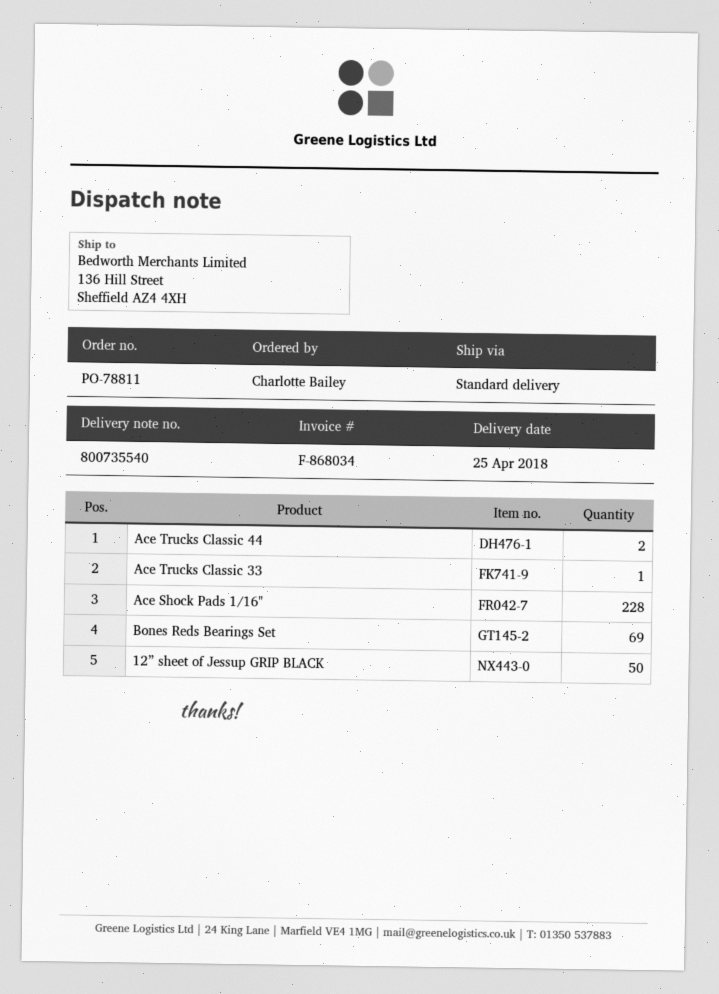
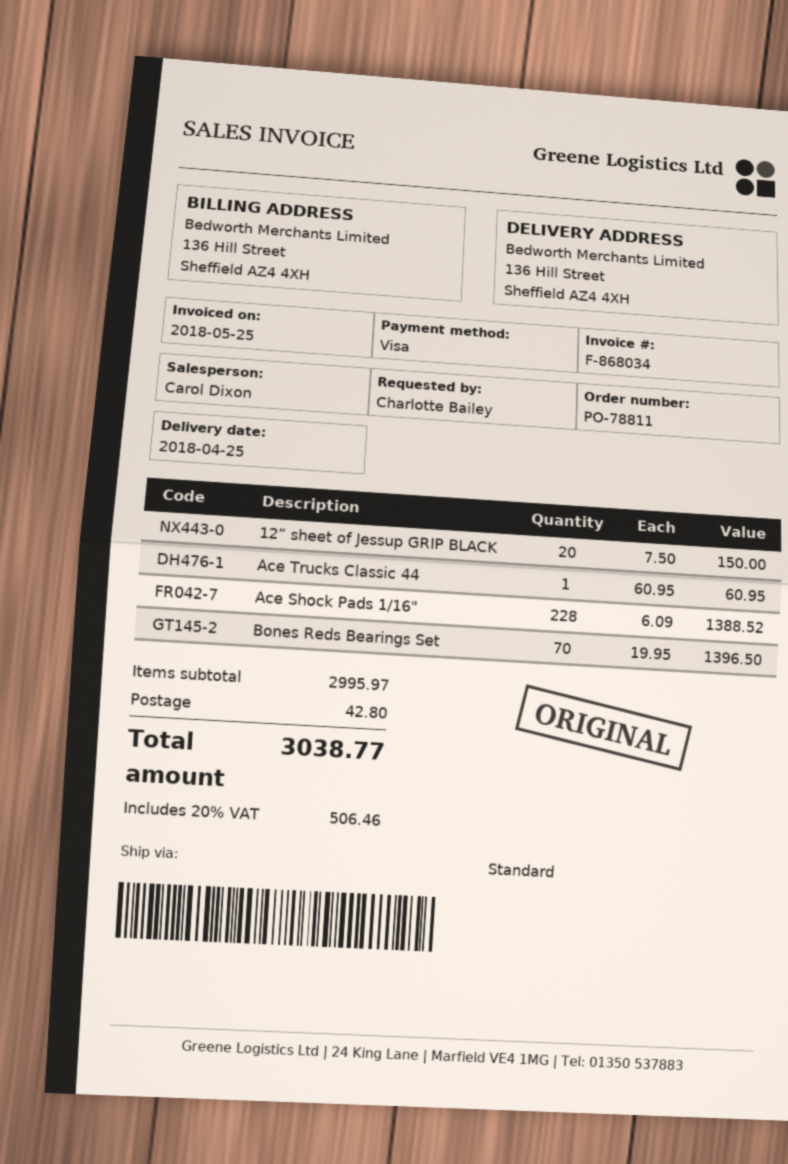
Ace Trucks Classic 44: 2 -> 1
Ace Trucks Classic 33: 1 -> none
Bones Reds Bearings Set: 69 -> 70
12” sheet of Jessup GRIP BLACK: 50 -> 20

